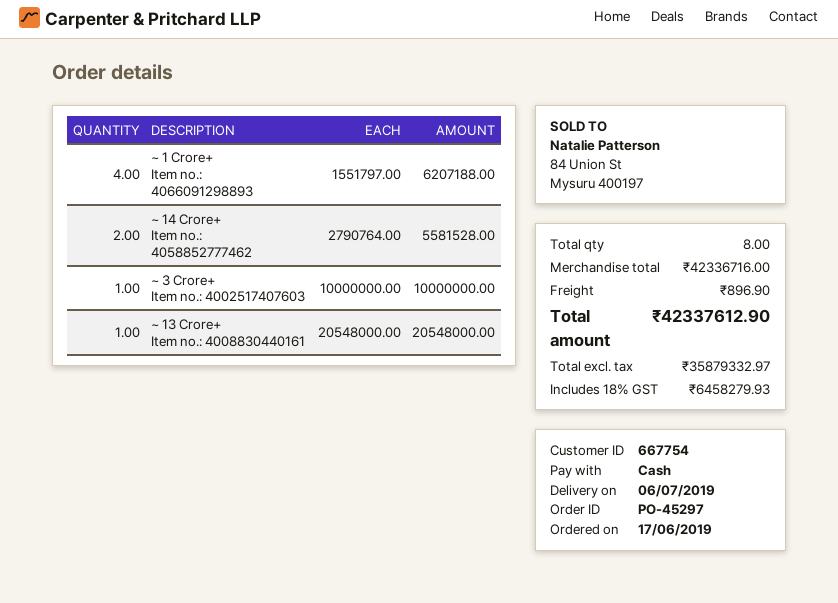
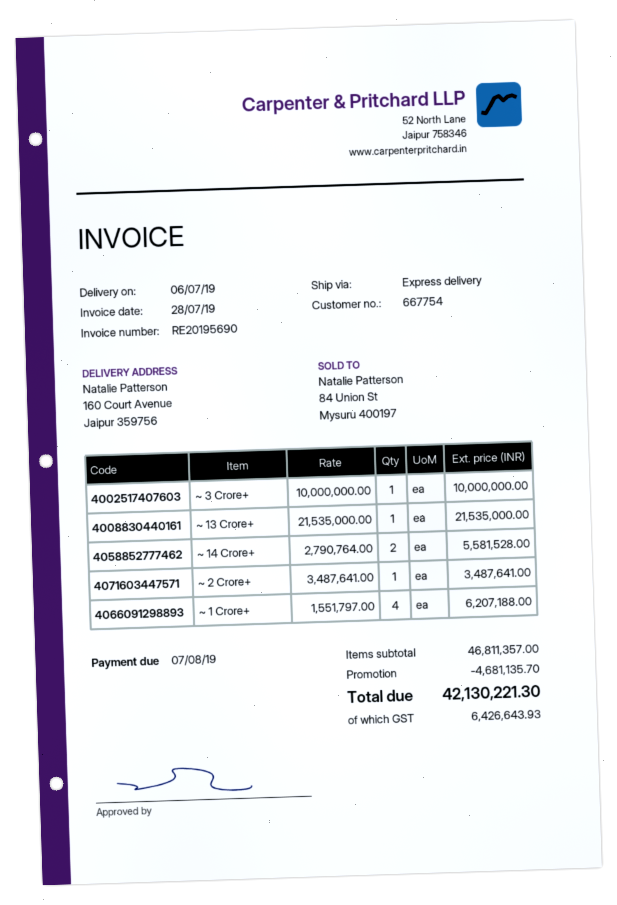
~ 13 Crore+: 1 x 20548000.00 = 20548000.00 -> 1 x 21535000.00 = 21535000.00
~ 2 Crore+: none -> 1 x 3487641.00 = 3487641.00
subtotal: 42336716.00 -> 46811357.00
discount: none -> 4681135.70
shipping: 896.90 -> none
tax: 6458279.93 -> 6426643.93
total: 42337612.90 -> 42130221.30

